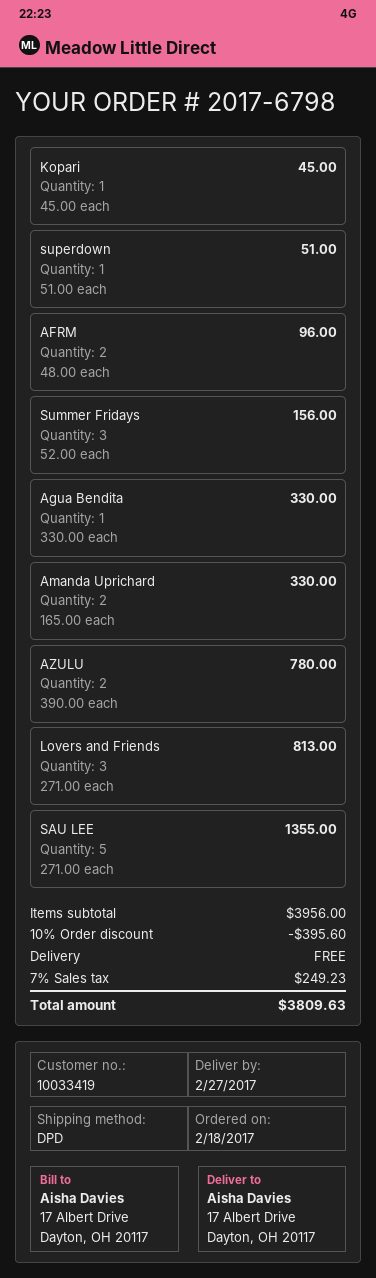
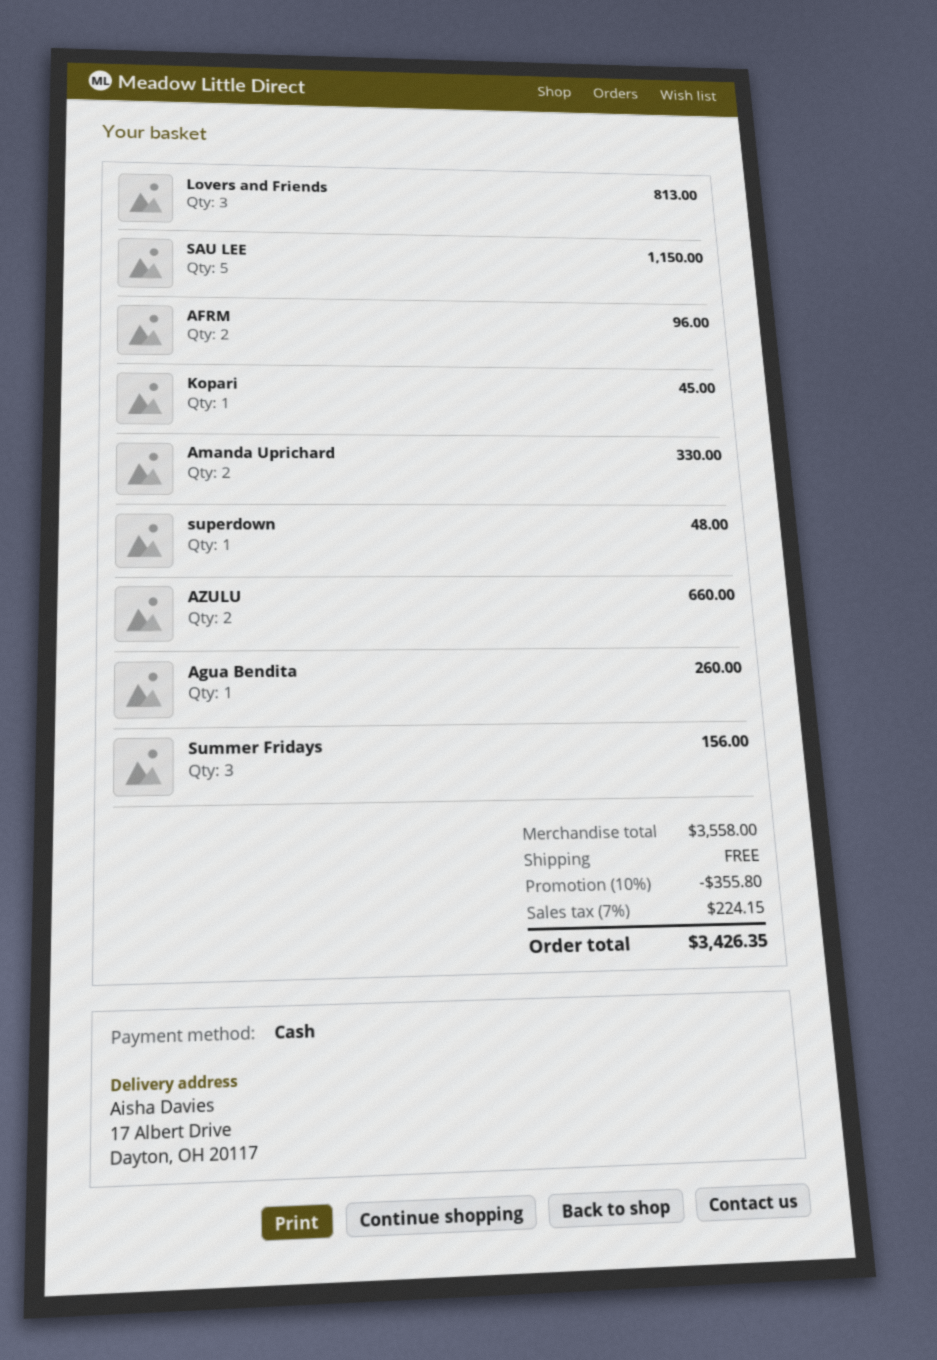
superdown: 1 for 51.00 -> 1 for 48.00
Agua Bendita: 1 for 330.00 -> 1 for 260.00
AZULU: 2 for 780.00 -> 2 for 660.00
SAU LEE: 5 for 1355.00 -> 5 for 1150.00
subtotal: 3956.00 -> 3558.00
discount: 10% = 395.60 -> 10% = 355.80
tax: 7% = 249.23 -> 7% = 224.15
total: 3809.63 -> 3426.35

